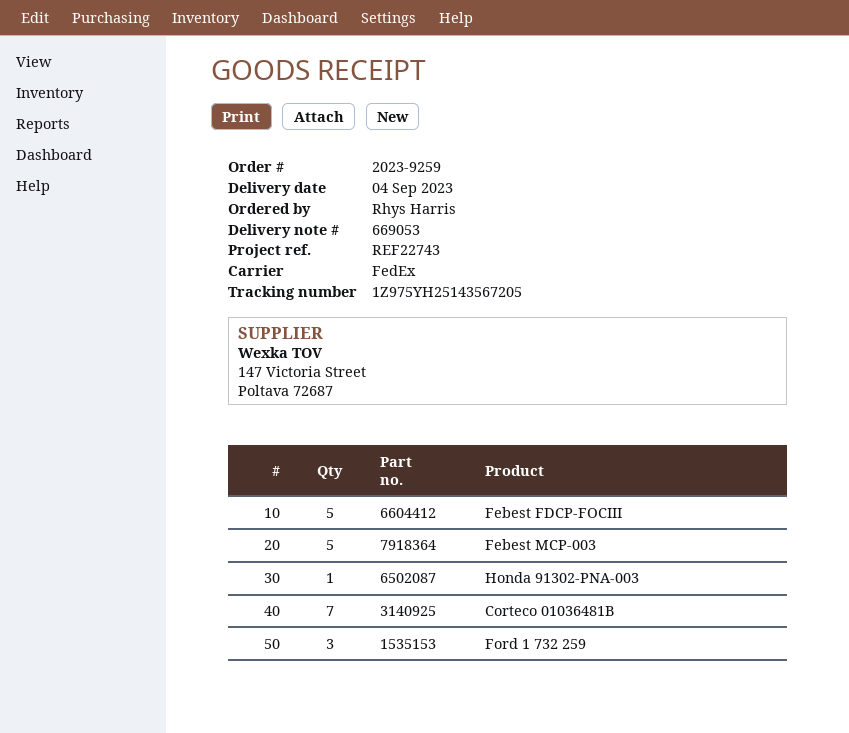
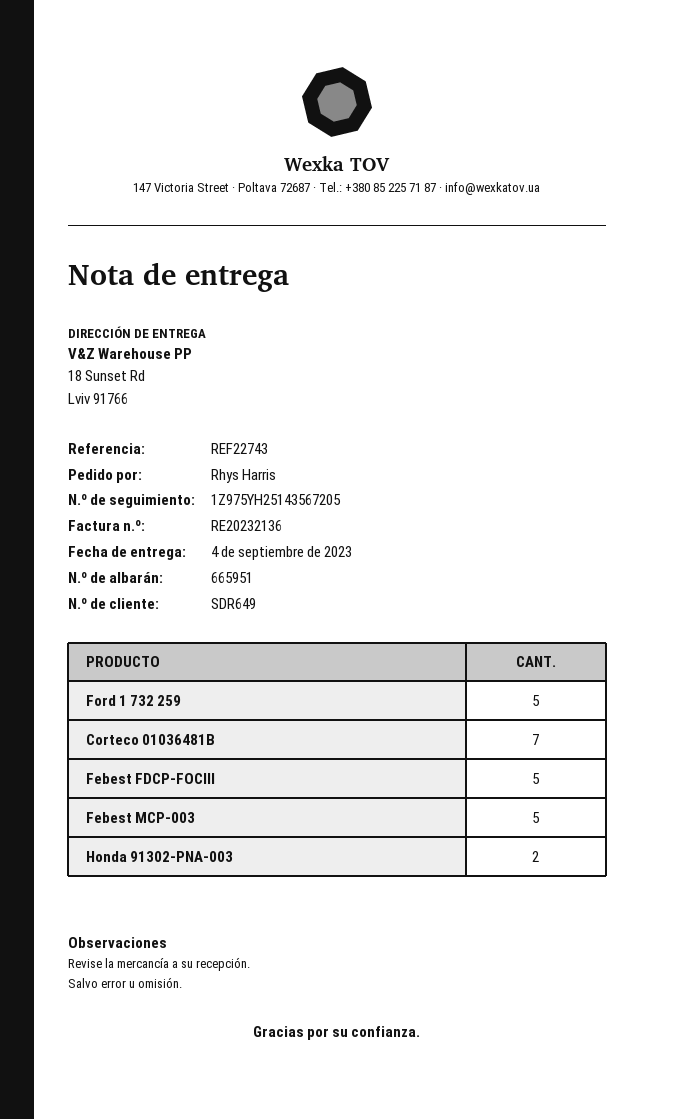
delivery note number: 669053 -> 665951
Honda 91302-PNA-003: 1 -> 2
Ford 1 732 259: 3 -> 5

